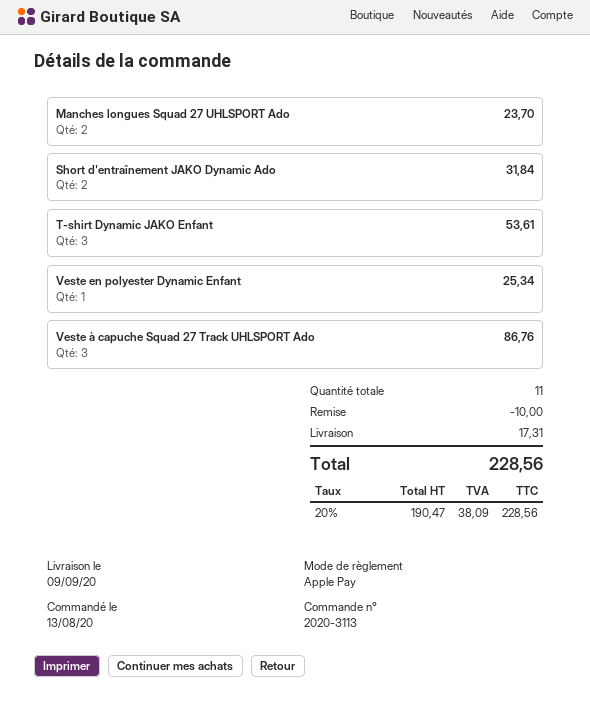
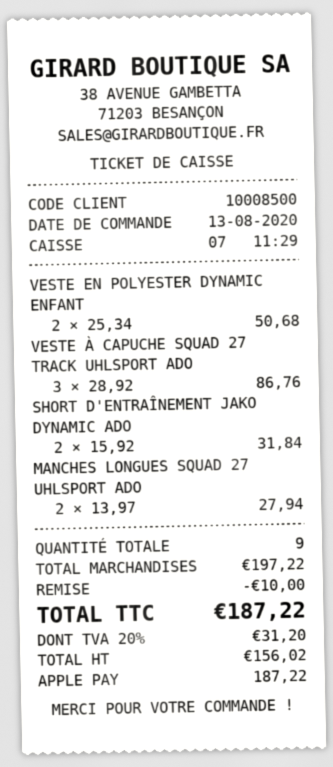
Manches longues Squad 27 UHLSPORT Ado: 2 for 23.70 -> 2 for 27.94
T-shirt Dynamic JAKO Enfant: 3 for 53.61 -> none
Veste en polyester Dynamic Enfant: 1 for 25.34 -> 2 for 50.68
total quantity: 11 -> 9
shipping: 17.31 -> none
net: 190.47 -> 156.02
tax: 20% = 38.09 -> 20% = 31.20
total: 228.56 -> 187.22

